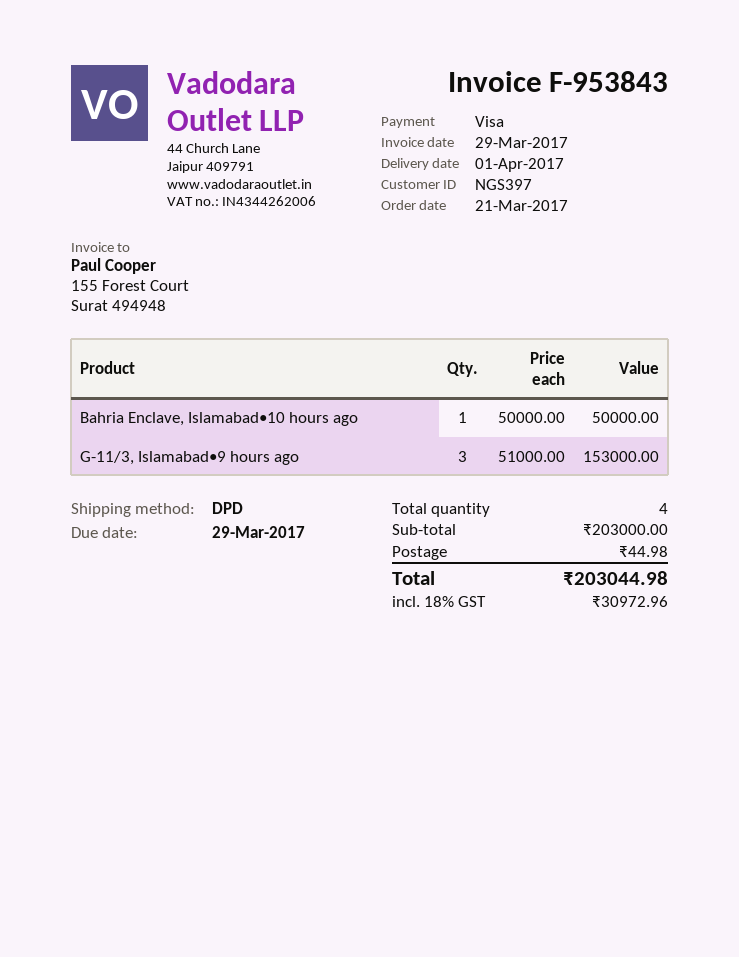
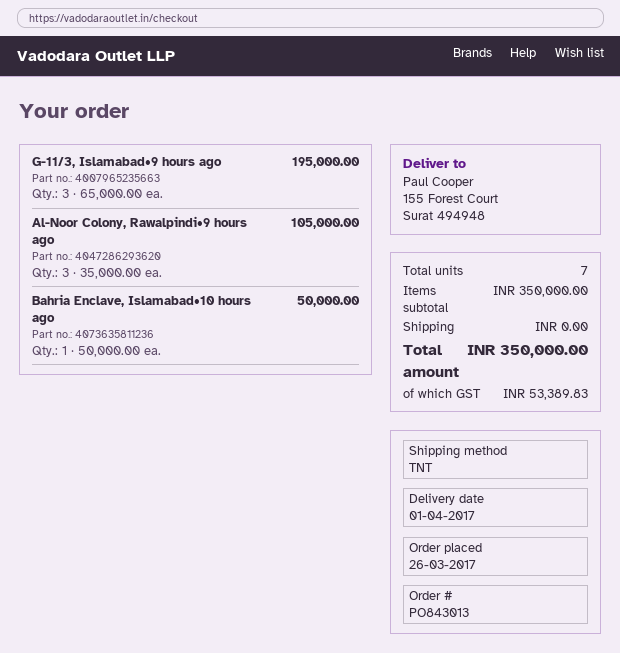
order date: 2017-03-21 -> 2017-03-26
shipping method: DPD -> TNT
G-11/3, Islamabad•9 hours ago: 3 x 51000.00 = 153000.00 -> 3 x 65000.00 = 195000.00
Al-Noor Colony, Rawalpindi•9 hours ago: none -> 3 x 35000.00 = 105000.00
total quantity: 4 -> 7
subtotal: 203000.00 -> 350000.00
shipping: 44.98 -> 0.00
tax: 30972.96 -> 53389.83
total: 203044.98 -> 350000.00

